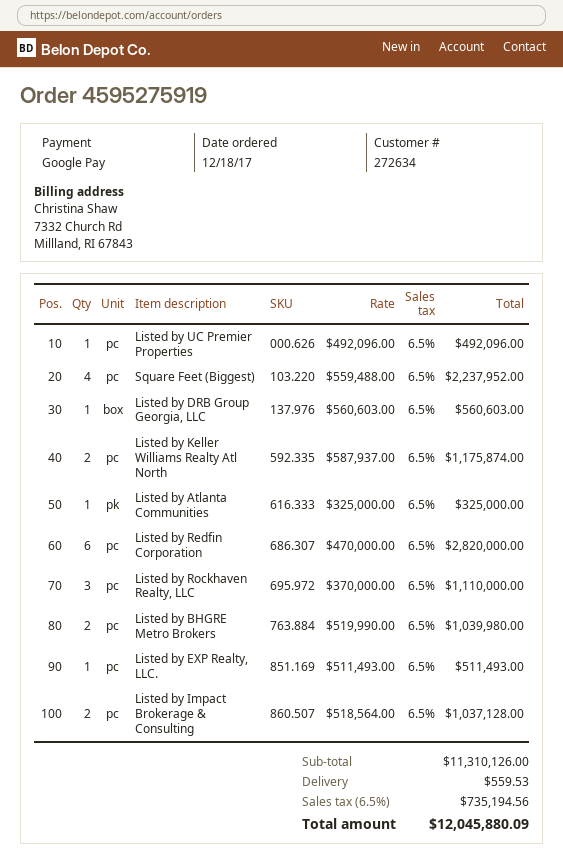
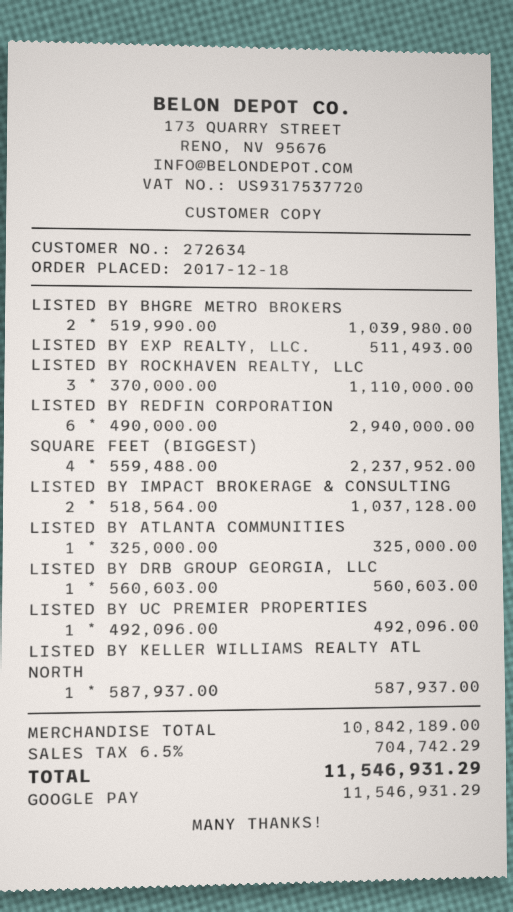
Listed by Keller Williams Realty Atl North: 2 x 587937.00 = 1175874.00 -> 1 x 587937.00 = 587937.00
Listed by Redfin Corporation: 6 x 470000.00 = 2820000.00 -> 6 x 490000.00 = 2940000.00
subtotal: 11310126.00 -> 10842189.00
shipping: 559.53 -> none
tax: 6.5% = 735194.56 -> 6.5% = 704742.29
total: 12045880.09 -> 11546931.29

